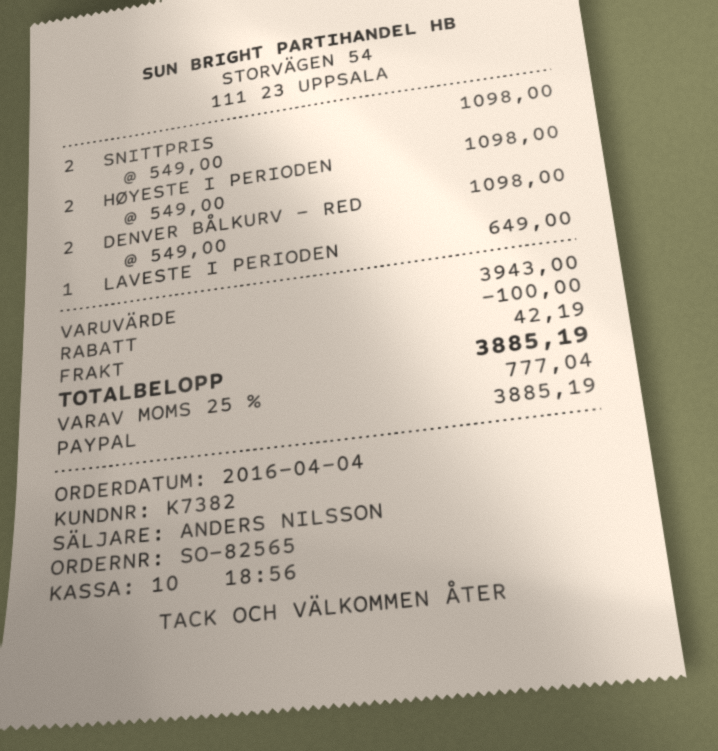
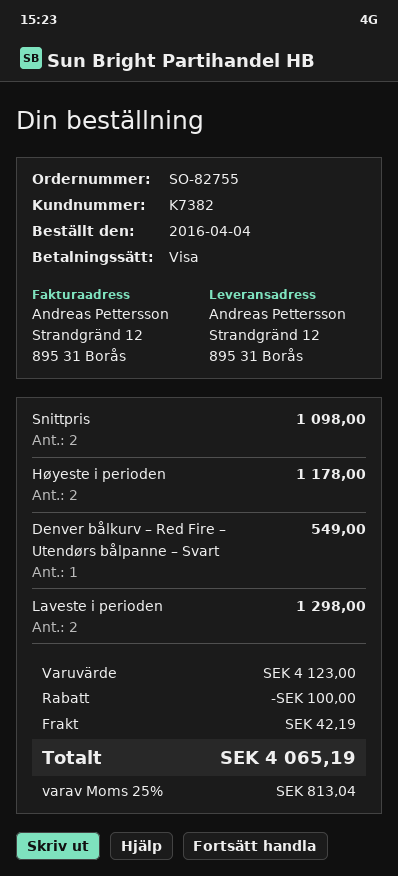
order number: SO-82565 -> SO-82755
payment method: PayPal -> Visa
HØYESTE I PERIODEN: 2 for 1098.00 -> 2 for 1178.00
DENVER BÅLKURV – RED: 2 for 1098.00 -> 1 for 549.00
LAVESTE I PERIODEN: 1 for 649.00 -> 2 for 1298.00
subtotal: 3943.00 -> 4123.00
tax: 25% = 777.04 -> 25% = 813.04
total: 3885.19 -> 4065.19

